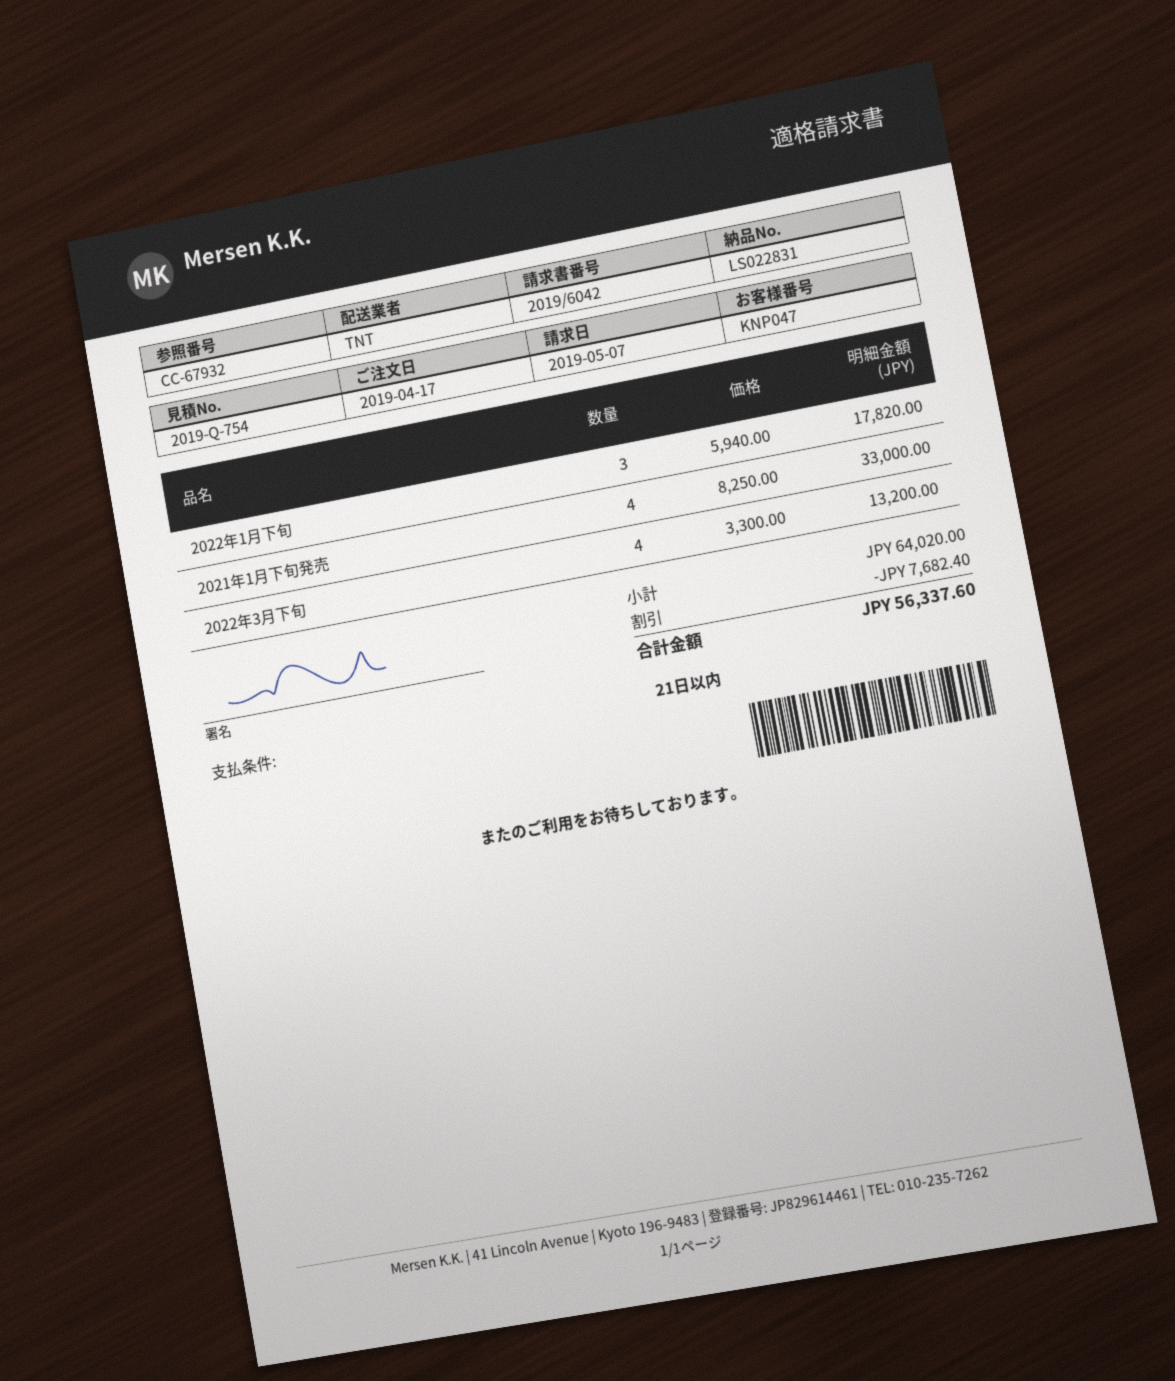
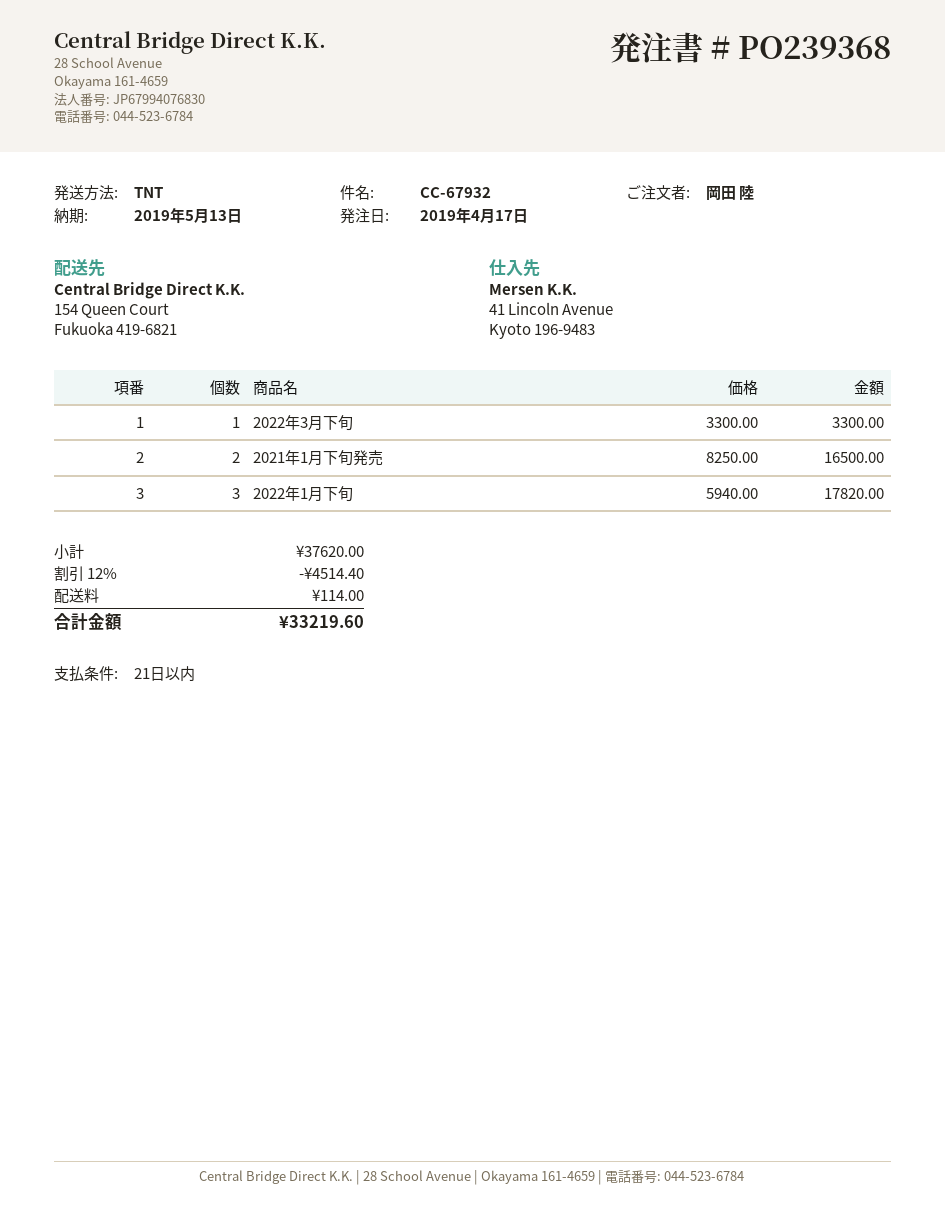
2021年1月下旬発売: 4 x 8250.00 = 33000.00 -> 2 x 8250.00 = 16500.00
2022年3月下旬: 4 x 3300.00 = 13200.00 -> 1 x 3300.00 = 3300.00
subtotal: 64020.00 -> 37620.00
discount: 7682.40 -> 4514.40
shipping: none -> 114.00
total: 56337.60 -> 33219.60

